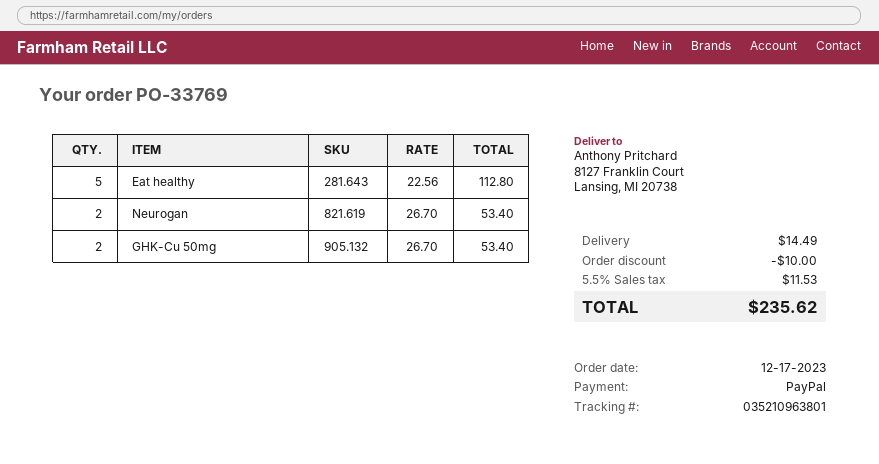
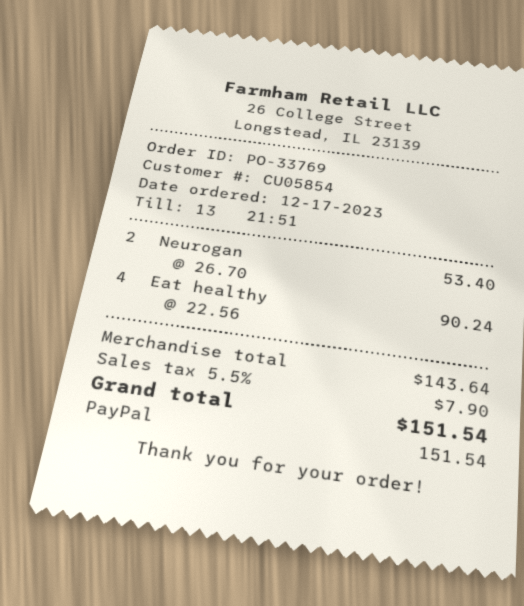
Eat healthy: 5 x 22.56 = 112.80 -> 4 x 22.56 = 90.24
GHK-Cu 50mg: 2 x 26.70 = 53.40 -> none
discount: 10.00 -> none
shipping: 14.49 -> none
tax: 5.5% = 11.53 -> 5.5% = 7.90
total: 235.62 -> 151.54

